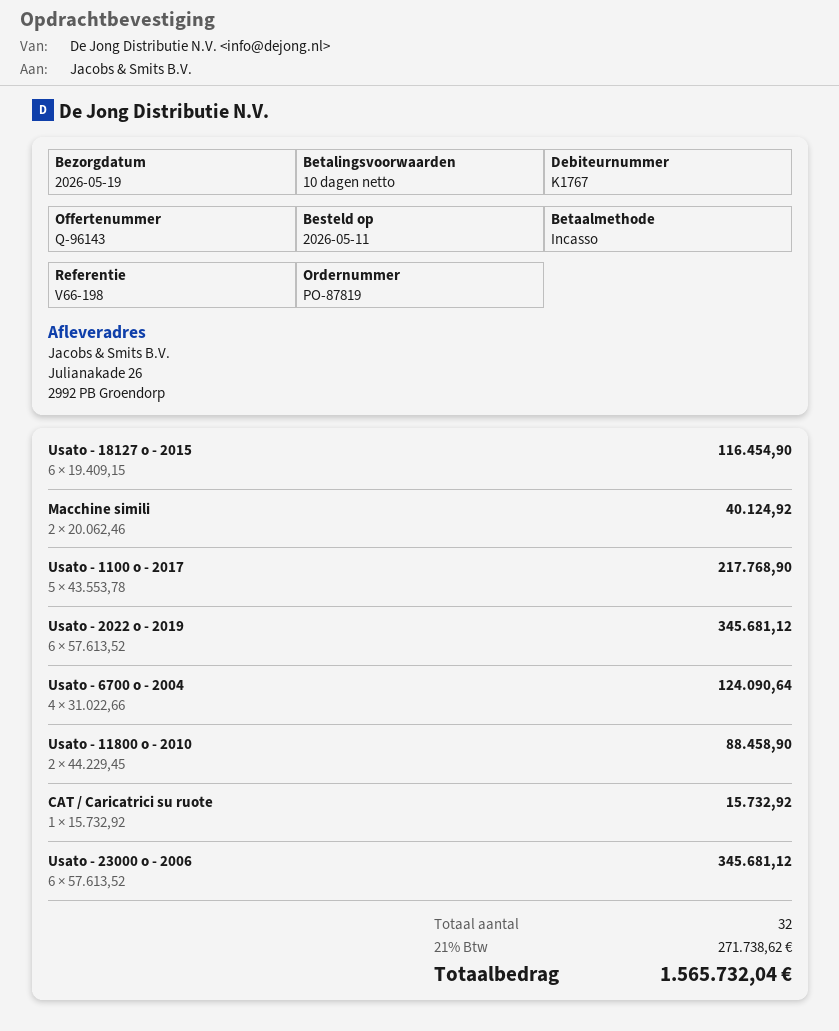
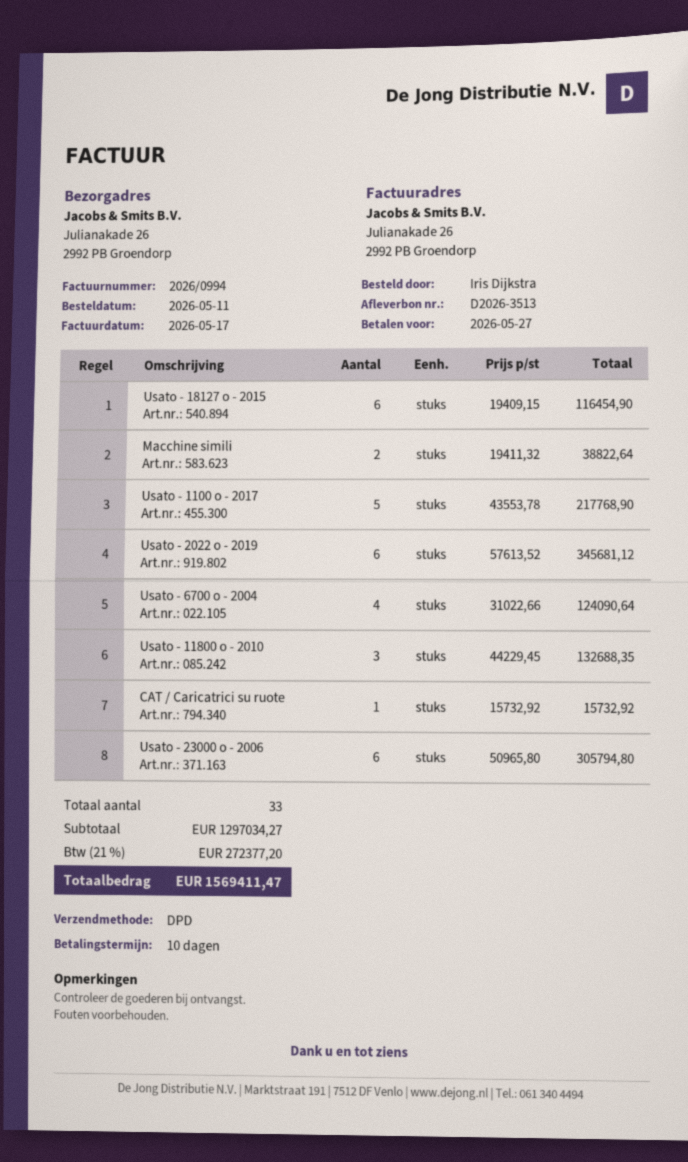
Macchine simili: 2 x 20062.46 = 40124.92 -> 2 x 19411.32 = 38822.64
Usato - 11800 o - 2010: 2 x 44229.45 = 88458.90 -> 3 x 44229.45 = 132688.35
Usato - 23000 o - 2006: 6 x 57613.52 = 345681.12 -> 6 x 50965.80 = 305794.80
total quantity: 32 -> 33
tax: 21% = 271738.62 -> 21% = 272377.20
total: 1565732.04 -> 1569411.47

